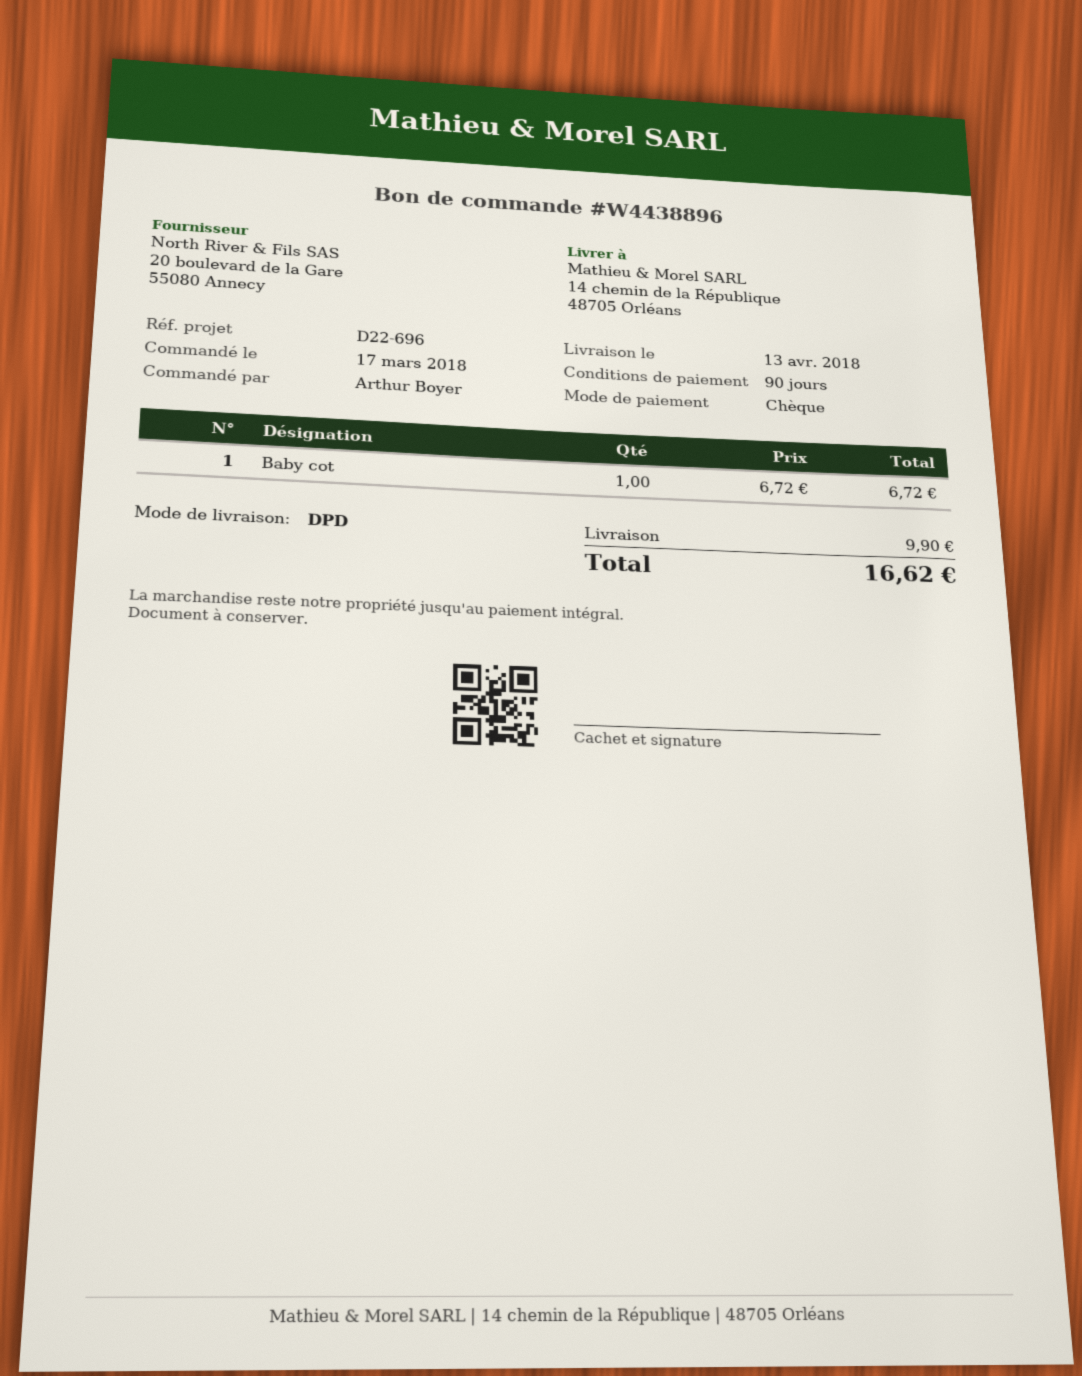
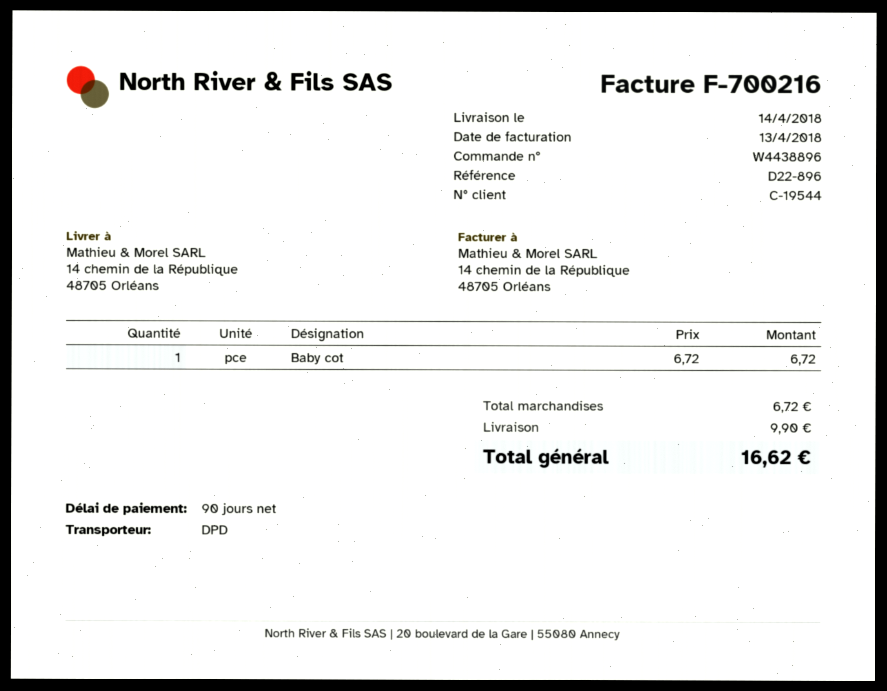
delivery date: 2018-04-13 -> 2018-04-14
reference: D22-696 -> D22-896

